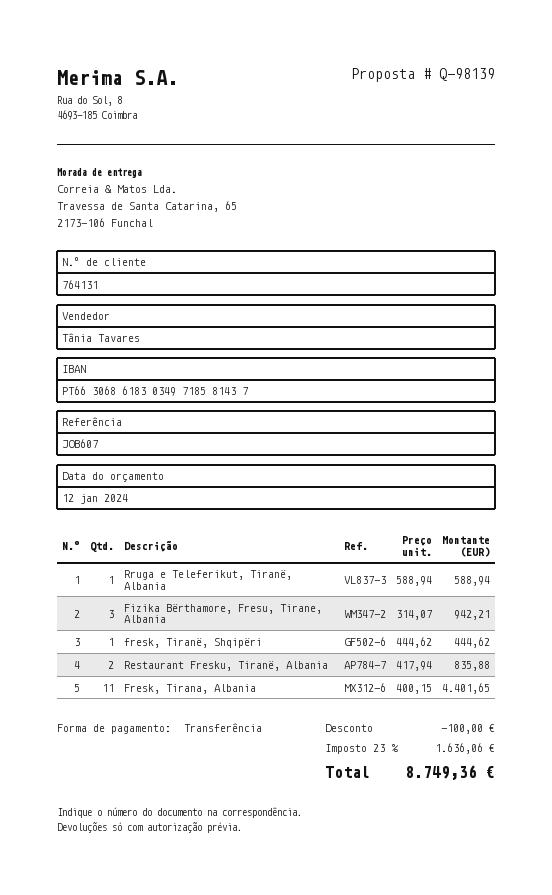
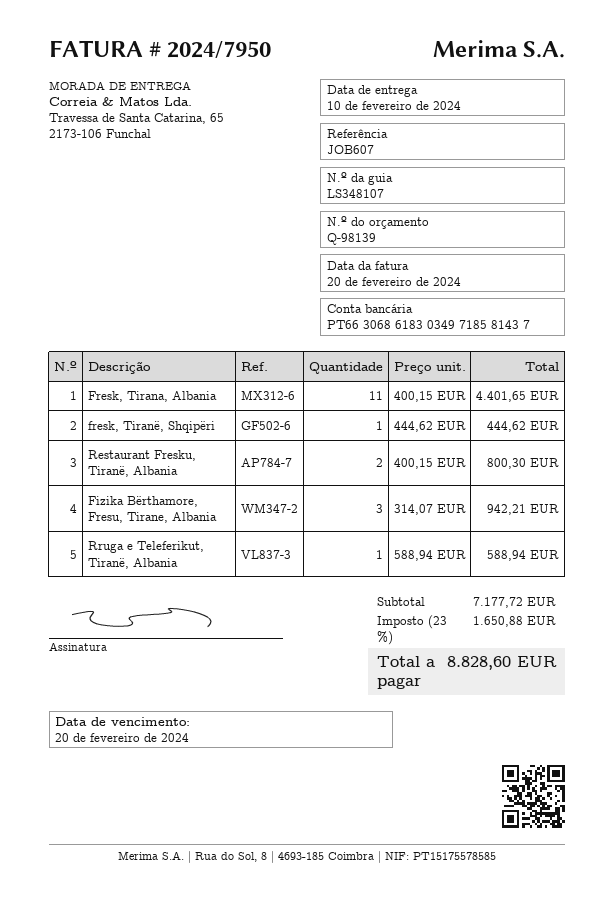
Restaurant Fresku, Tiranë, Albania: 2 x 417.94 = 835.88 -> 2 x 400.15 = 800.30
discount: 100.00 -> none
tax: 23% = 1636.06 -> 23% = 1650.88
total: 8749.36 -> 8828.60

